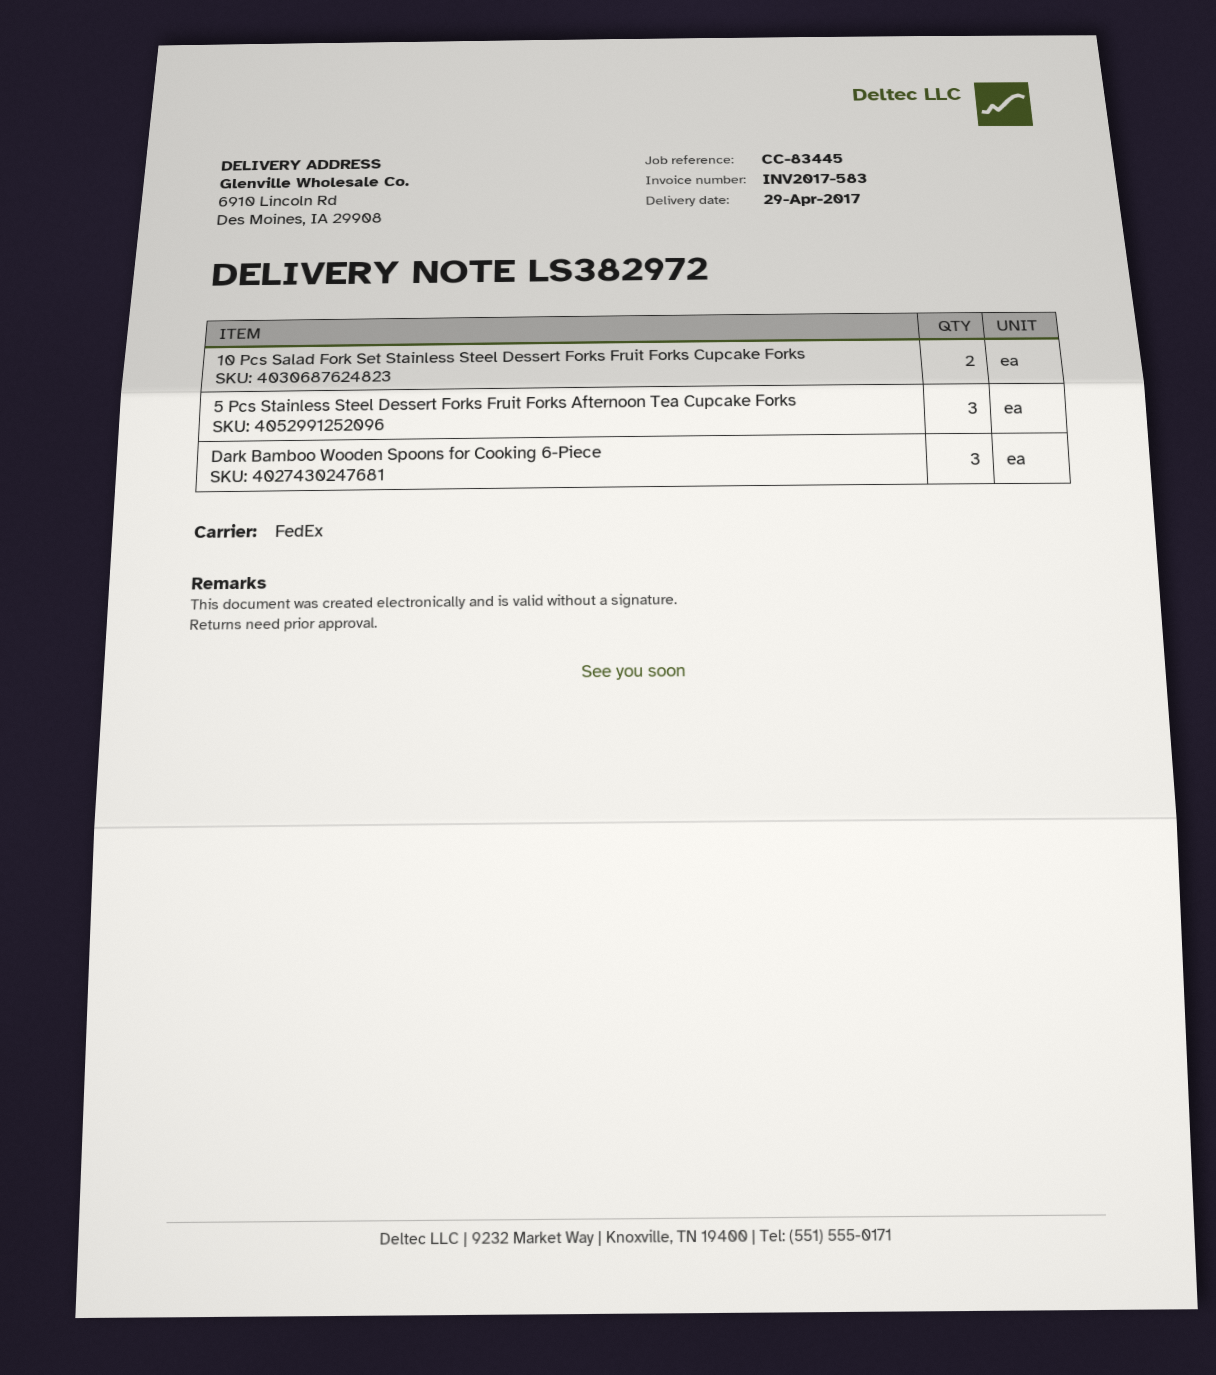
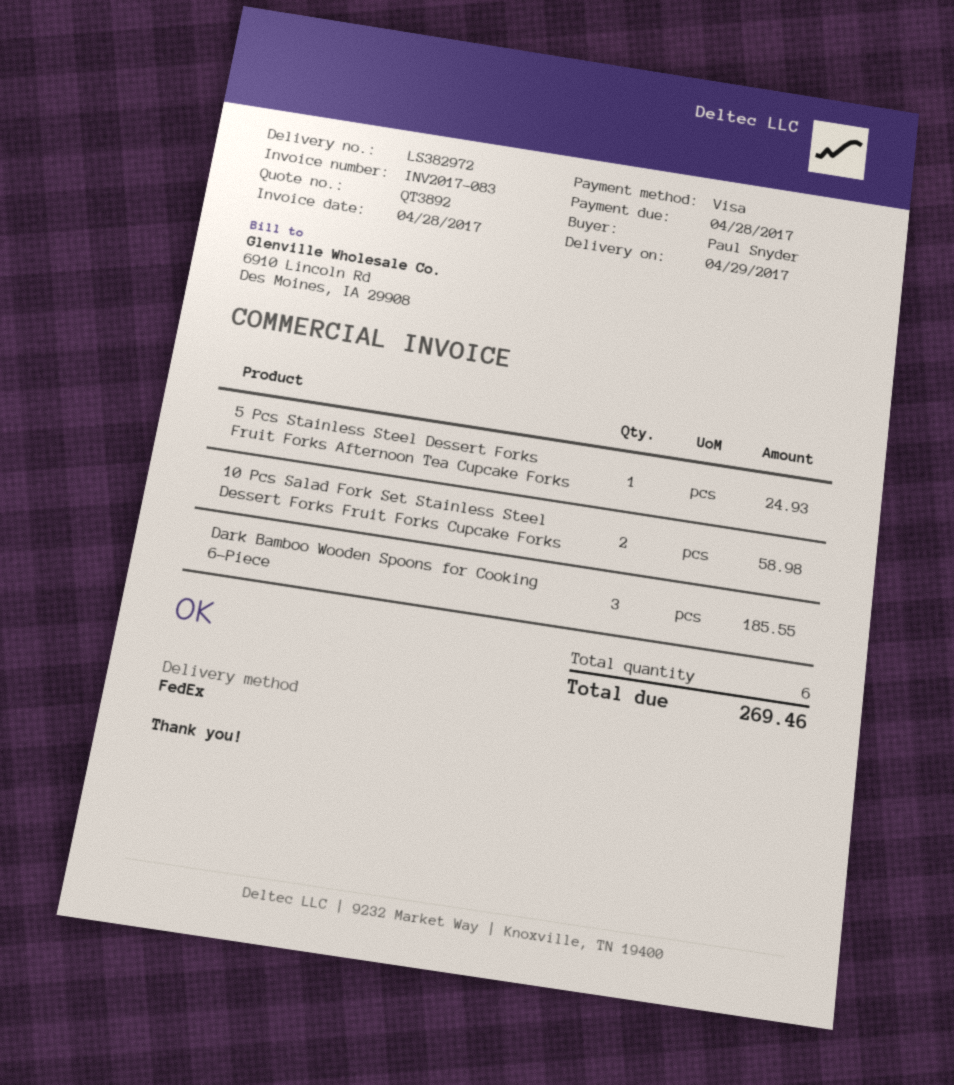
invoice number: INV2017-583 -> INV2017-083
5 Pcs Stainless Steel Dessert Forks Fruit Forks Afternoon Tea Cupcake Forks: 3 -> 1

